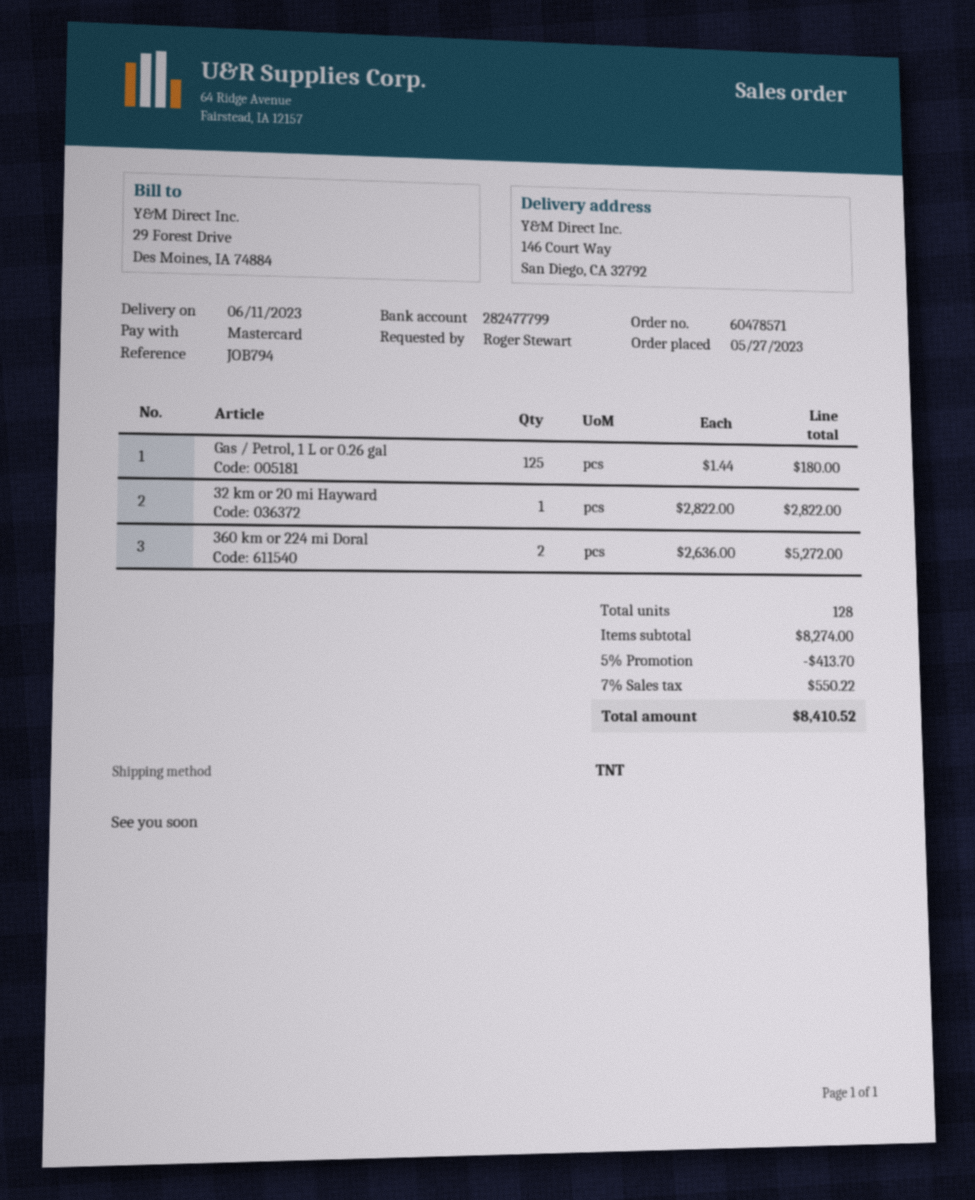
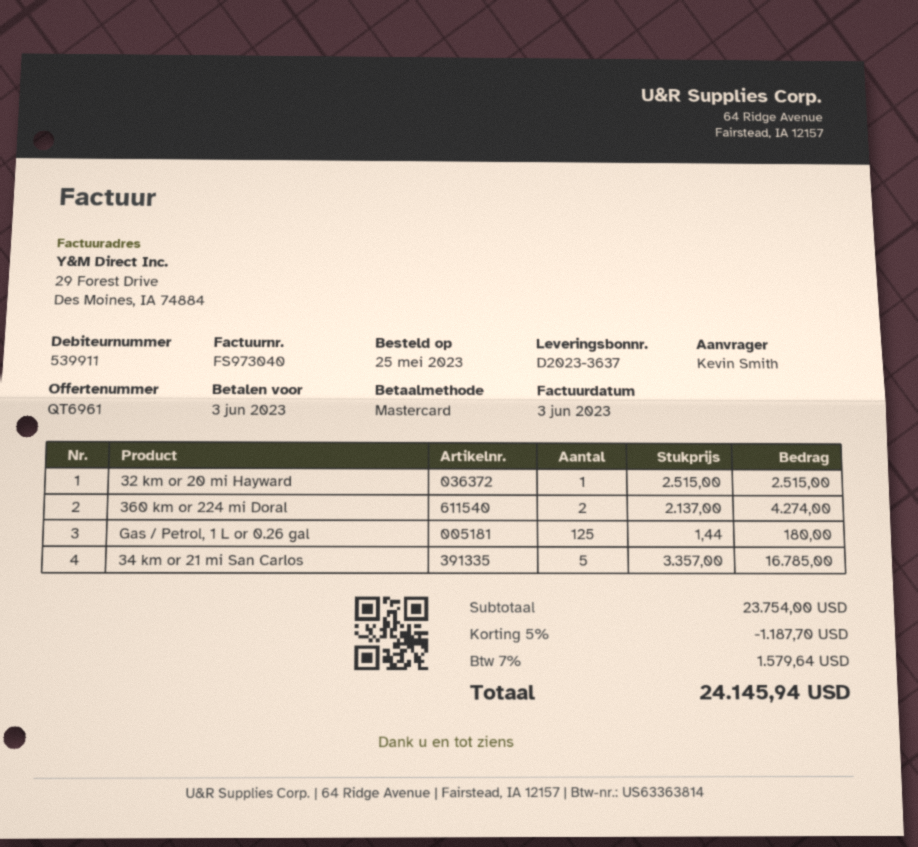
order date: 2023-05-27 -> 2023-05-25
ordered by: Roger Stewart -> Kevin Smith
32 km or 20 mi Hayward: 1 x 2822.00 = 2822.00 -> 1 x 2515.00 = 2515.00
360 km or 224 mi Doral: 2 x 2636.00 = 5272.00 -> 2 x 2137.00 = 4274.00
34 km or 21 mi San Carlos: none -> 5 x 3357.00 = 16785.00
subtotal: 8274.00 -> 23754.00
discount: 5% = 413.70 -> 5% = 1187.70
tax: 7% = 550.22 -> 7% = 1579.64
total: 8410.52 -> 24145.94

